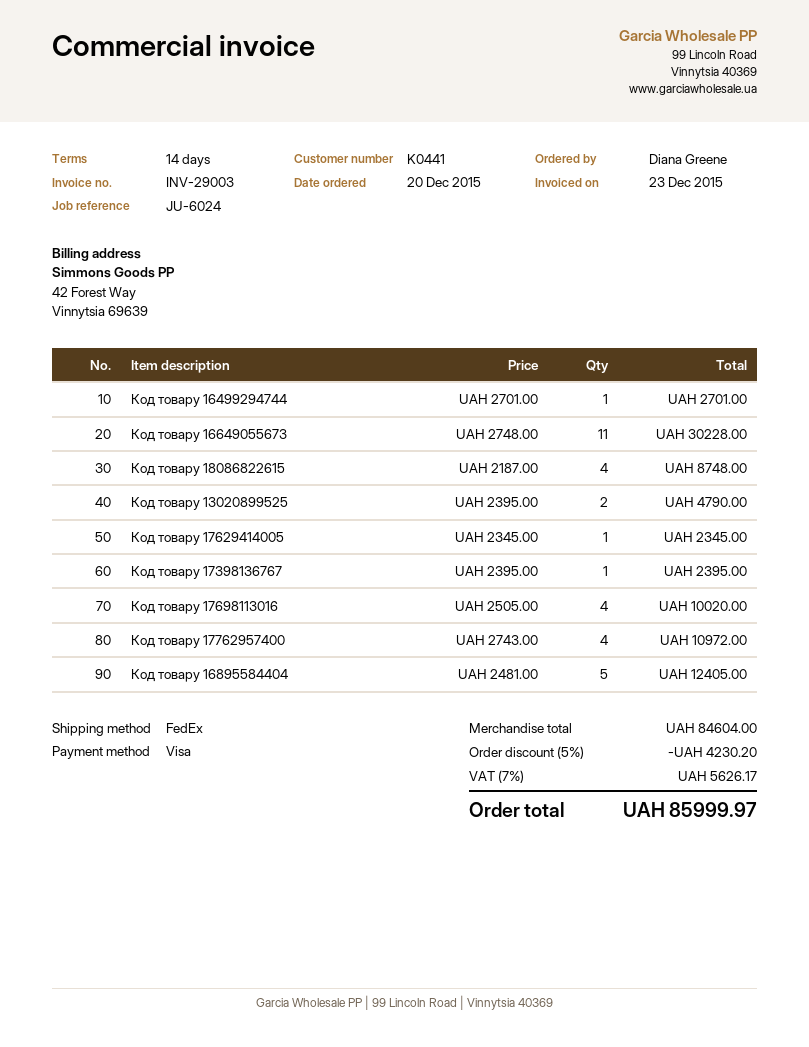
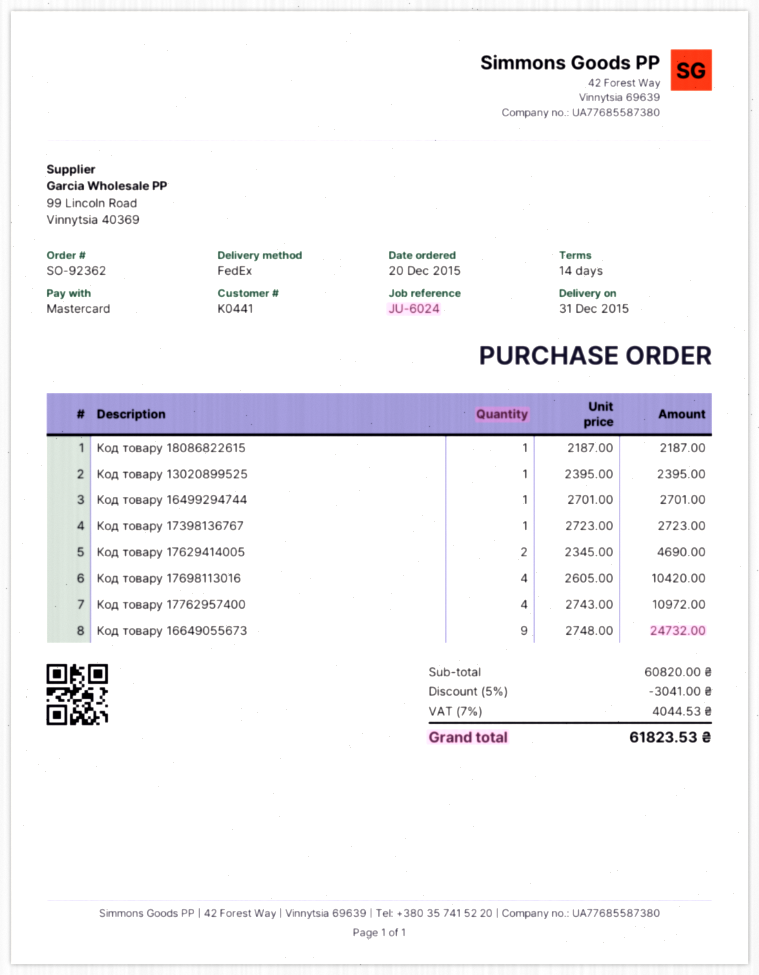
payment method: Visa -> Mastercard
Код товару 16649055673: 11 x 2748.00 = 30228.00 -> 9 x 2748.00 = 24732.00
Код товару 18086822615: 4 x 2187.00 = 8748.00 -> 1 x 2187.00 = 2187.00
Код товару 13020899525: 2 x 2395.00 = 4790.00 -> 1 x 2395.00 = 2395.00
Код товару 17629414005: 1 x 2345.00 = 2345.00 -> 2 x 2345.00 = 4690.00
Код товару 17398136767: 1 x 2395.00 = 2395.00 -> 1 x 2723.00 = 2723.00
Код товару 17698113016: 4 x 2505.00 = 10020.00 -> 4 x 2605.00 = 10420.00
Код товару 16895584404: 5 x 2481.00 = 12405.00 -> none
subtotal: 84604.00 -> 60820.00
discount: 5% = 4230.20 -> 5% = 3041.00
tax: 7% = 5626.17 -> 7% = 4044.53
total: 85999.97 -> 61823.53

